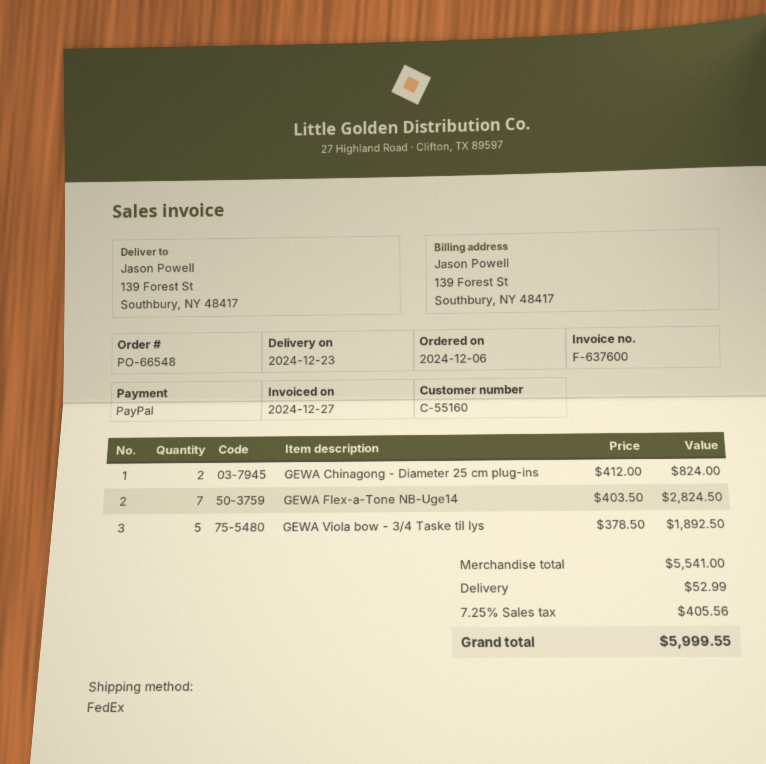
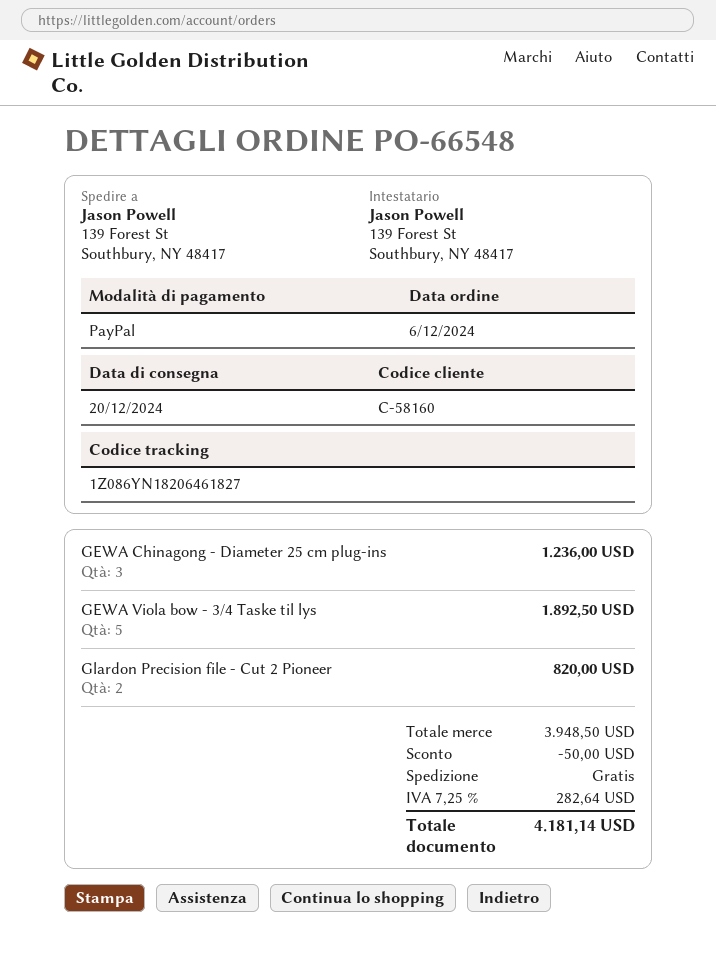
delivery date: 2024-12-23 -> 2024-12-20
customer number: C-55160 -> C-58160
GEWA Chinagong - Diameter 25 cm plug-ins: 2 for 824.00 -> 3 for 1236.00
GEWA Flex-a-Tone NB-Uge14: 7 for 2824.50 -> none
Glardon Precision file - Cut 2 Pioneer: none -> 2 for 820.00
subtotal: 5541.00 -> 3948.50
discount: none -> 50.00
shipping: 52.99 -> 0.00
tax: 7.25% = 405.56 -> 7.25% = 282.64
total: 5999.55 -> 4181.14

